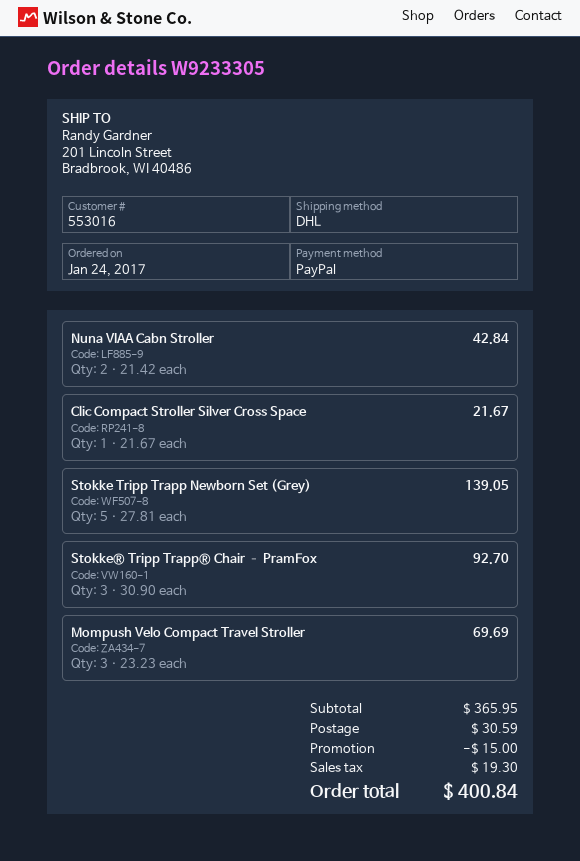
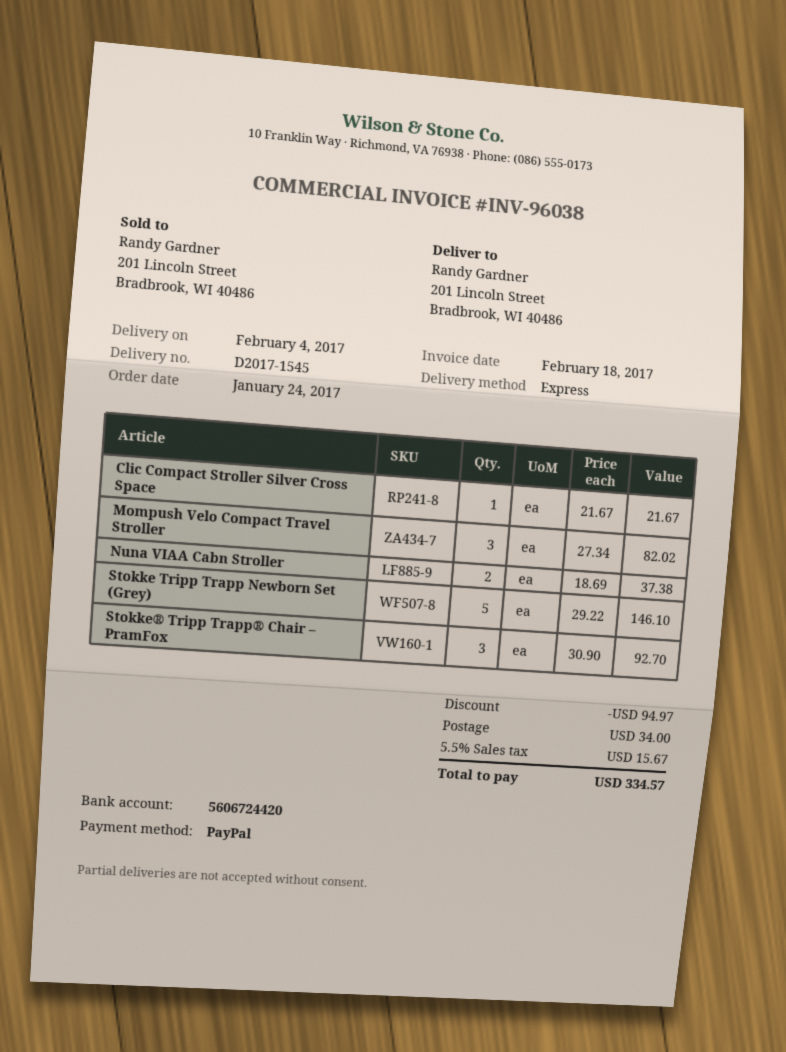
shipping method: DHL -> express
Nuna VIAA Cabn Stroller: 2 x 21.42 = 42.84 -> 2 x 18.69 = 37.38
Stokke Tripp Trapp Newborn Set (Grey): 5 x 27.81 = 139.05 -> 5 x 29.22 = 146.10
Mompush Velo Compact Travel Stroller: 3 x 23.23 = 69.69 -> 3 x 27.34 = 82.02
discount: 15.00 -> 94.97
shipping: 30.59 -> 34.00
tax: 19.30 -> 15.67
total: 400.84 -> 334.57

